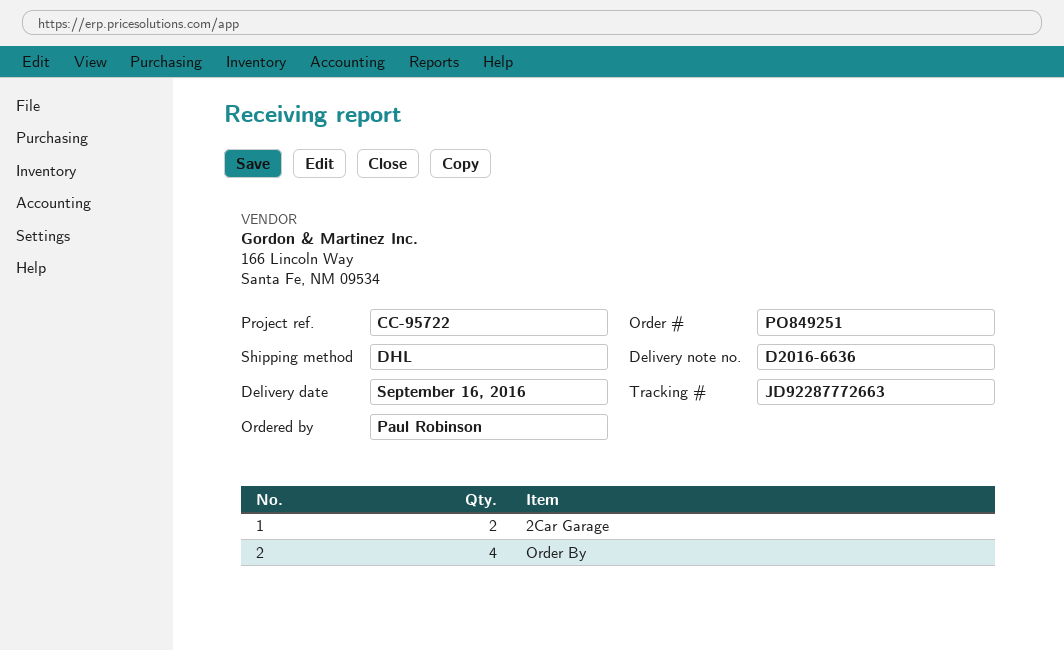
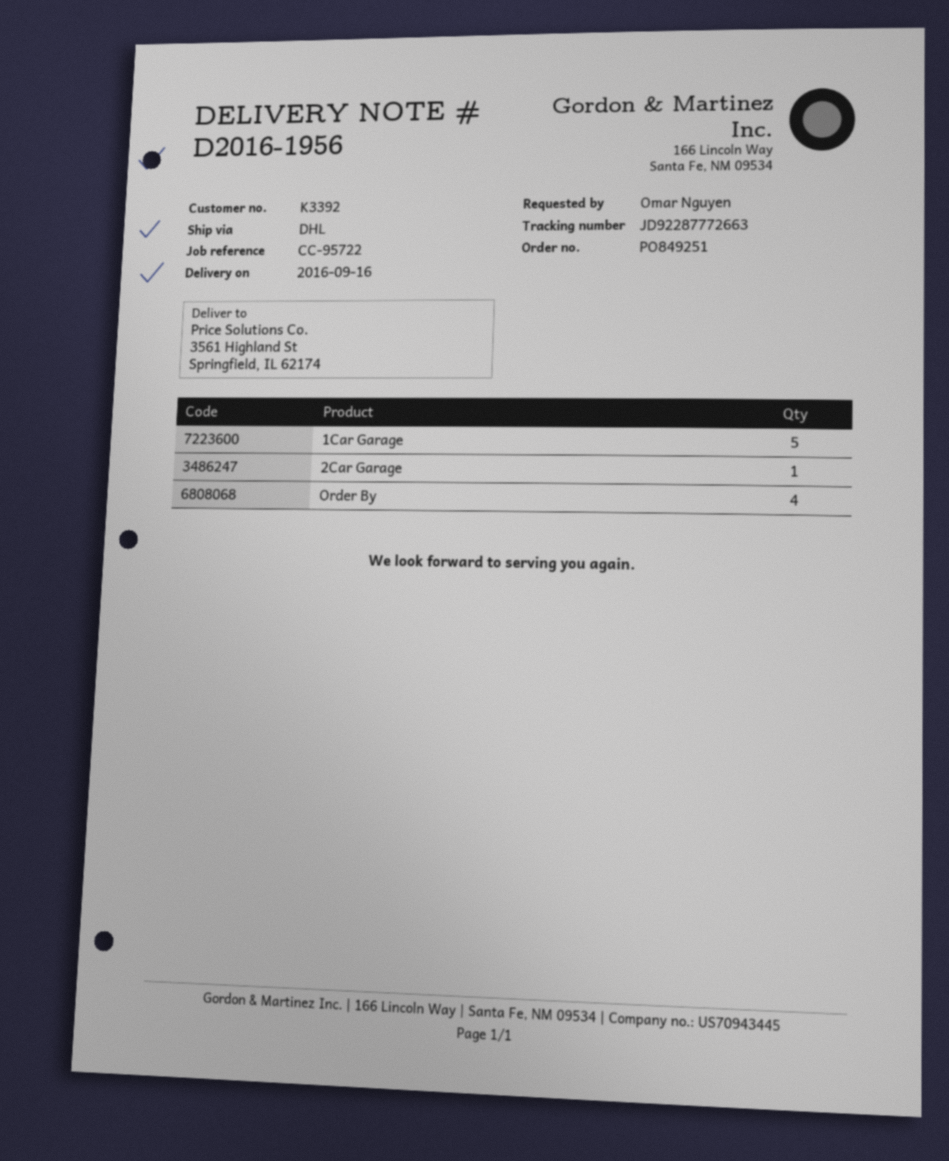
delivery note number: D2016-6636 -> D2016-1956
ordered by: Paul Robinson -> Omar Nguyen
2Car Garage: 2 -> 1
1Car Garage: none -> 5

